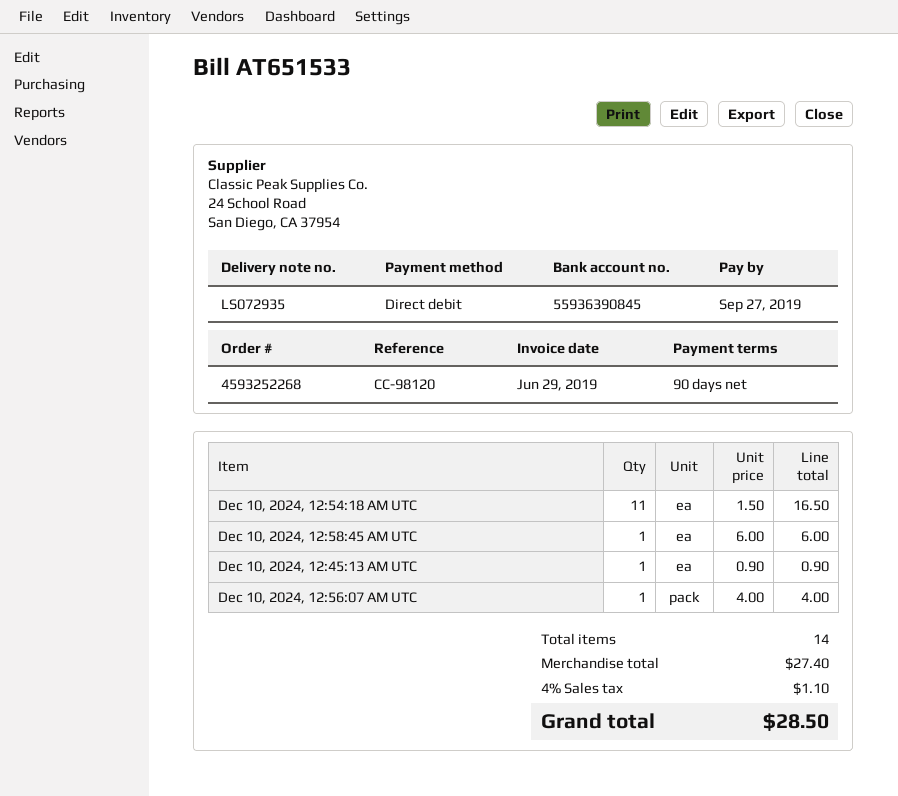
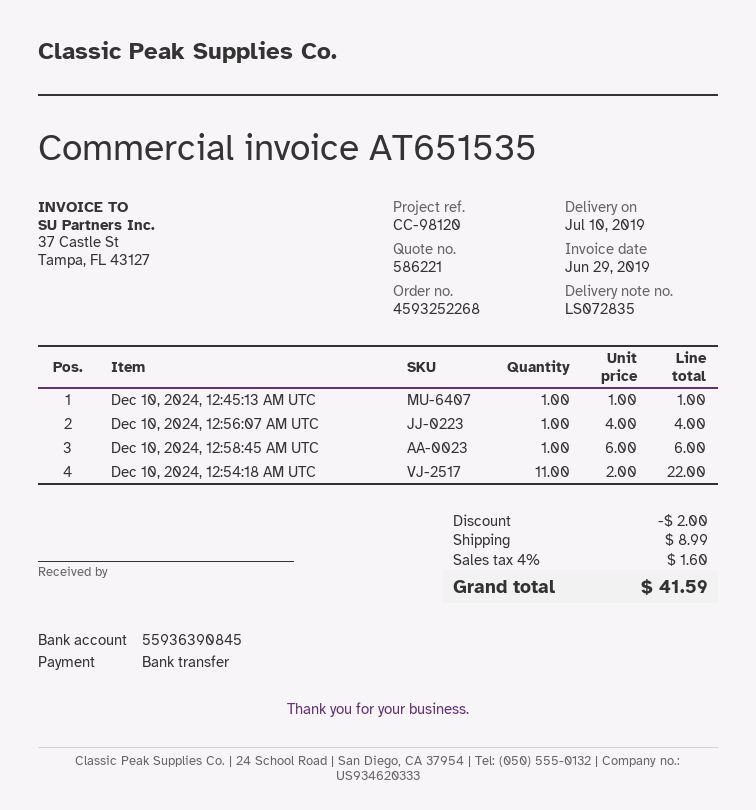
delivery note number: LS072935 -> LS072835
invoice number: AT651533 -> AT651535
payment method: direct debit -> bank transfer
Dec 10, 2024, 12:54:18 AM UTC: 11 x 1.50 = 16.50 -> 11 x 2.00 = 22.00
Dec 10, 2024, 12:45:13 AM UTC: 1 x 0.90 = 0.90 -> 1 x 1.00 = 1.00
discount: none -> 2.00
shipping: none -> 8.99
tax: 4% = 1.10 -> 4% = 1.60
total: 28.50 -> 41.59

